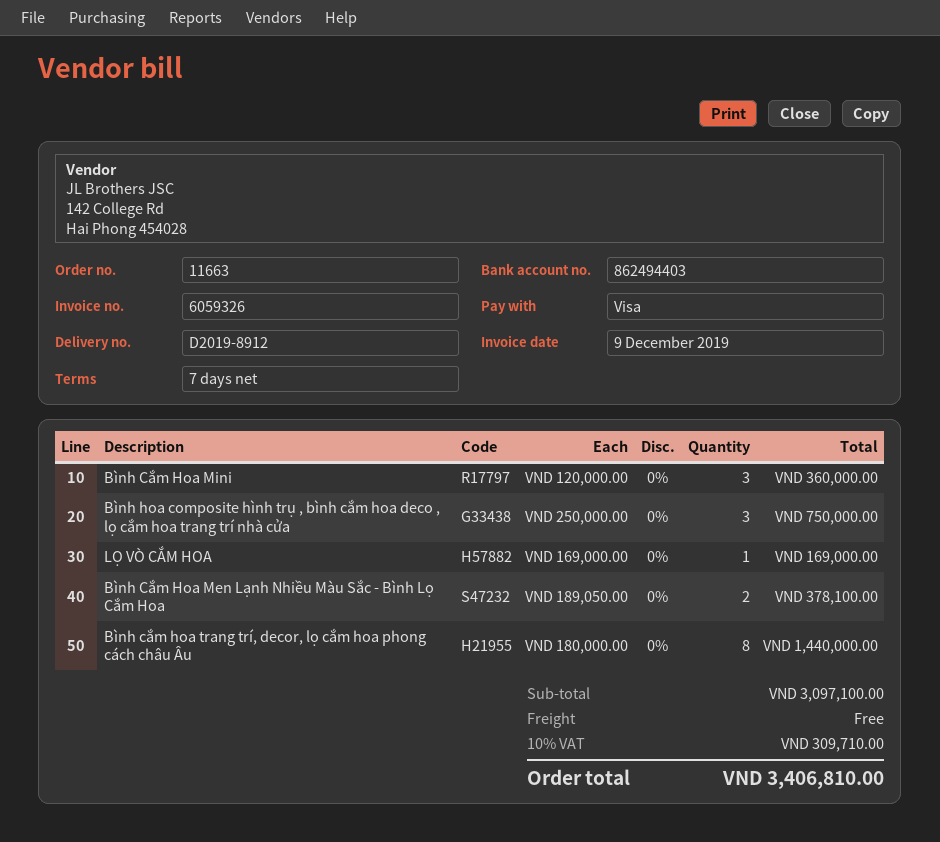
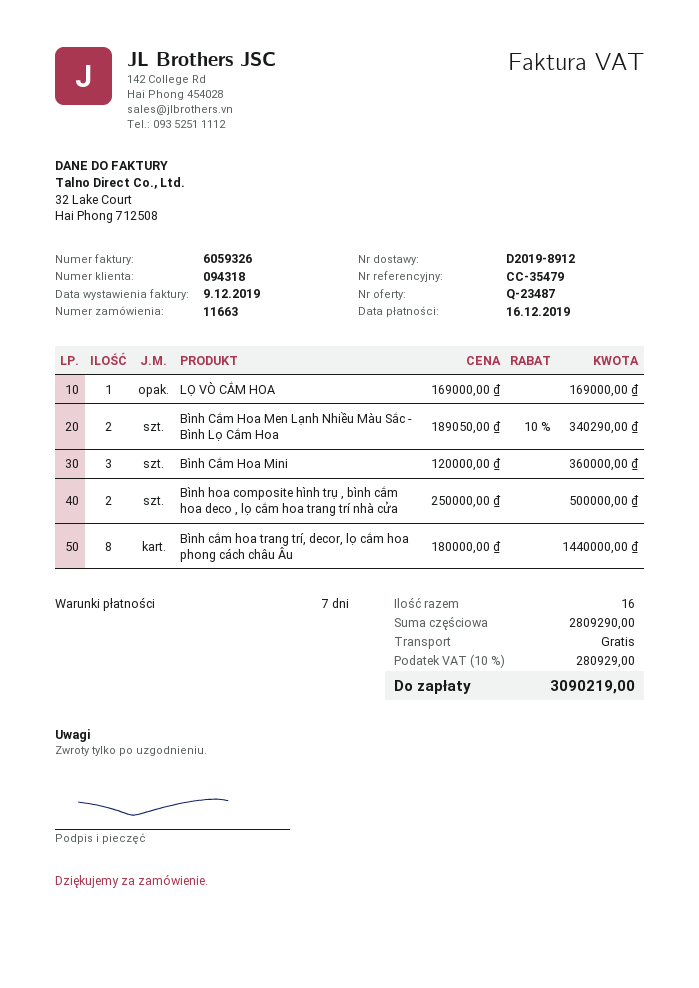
Bình hoa composite hình trụ , bình cắm hoa deco , lọ cắm hoa trang trí nhà cửa: 3 x 250000.00 = 750000.00 -> 2 x 250000.00 = 500000.00
Bình Cắm Hoa Men Lạnh Nhiều Màu Sắc - Bình Lọ Cắm Hoa: 2 x 189050.00 = 378100.00 -> 2 x 189050.00 - 10% = 340290.00
subtotal: 3097100.00 -> 2809290.00
tax: 10% = 309710.00 -> 10% = 280929.00
total: 3406810.00 -> 3090219.00

